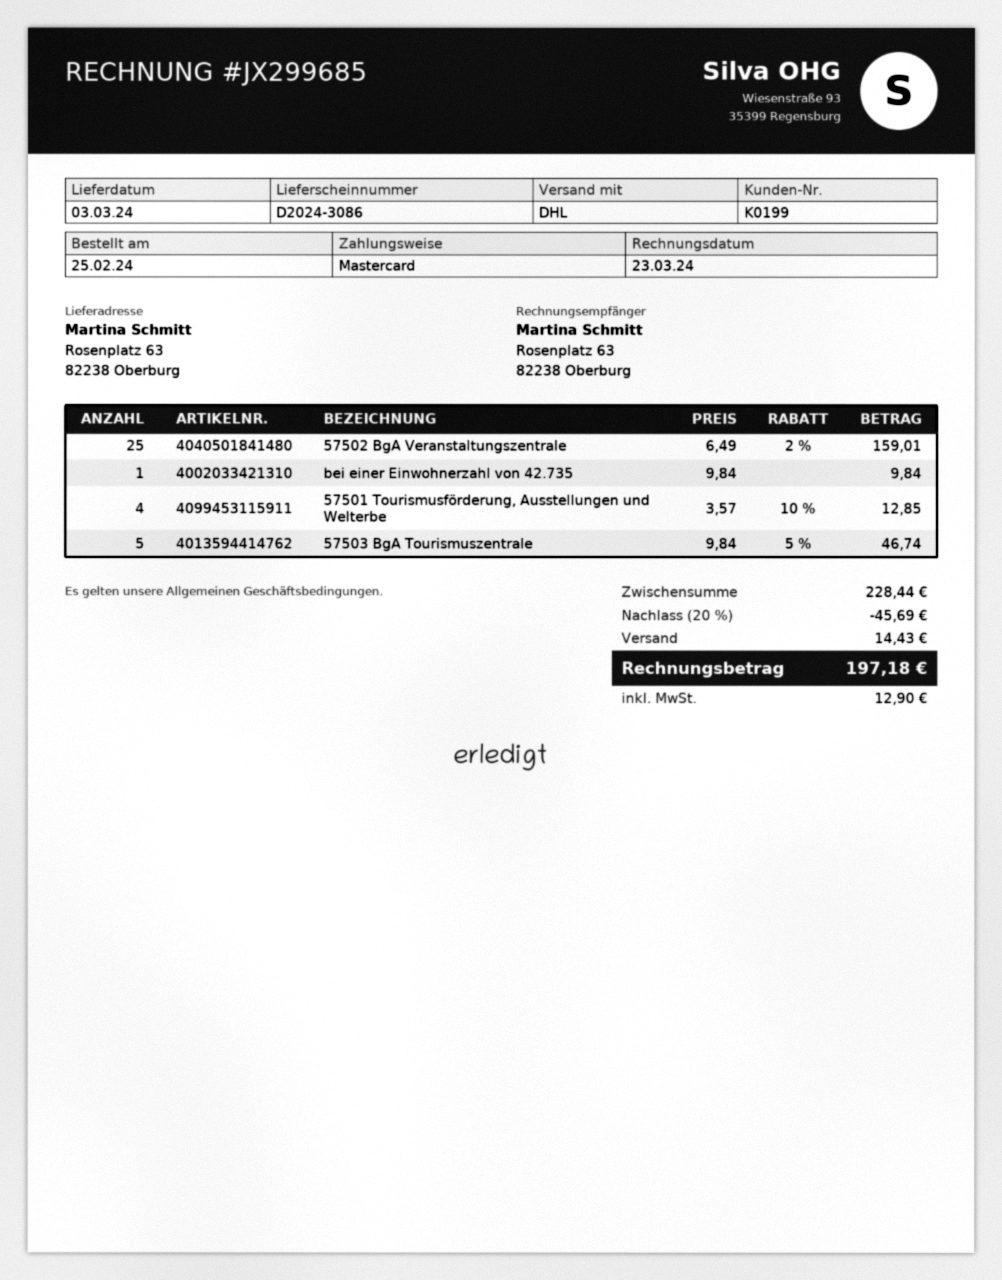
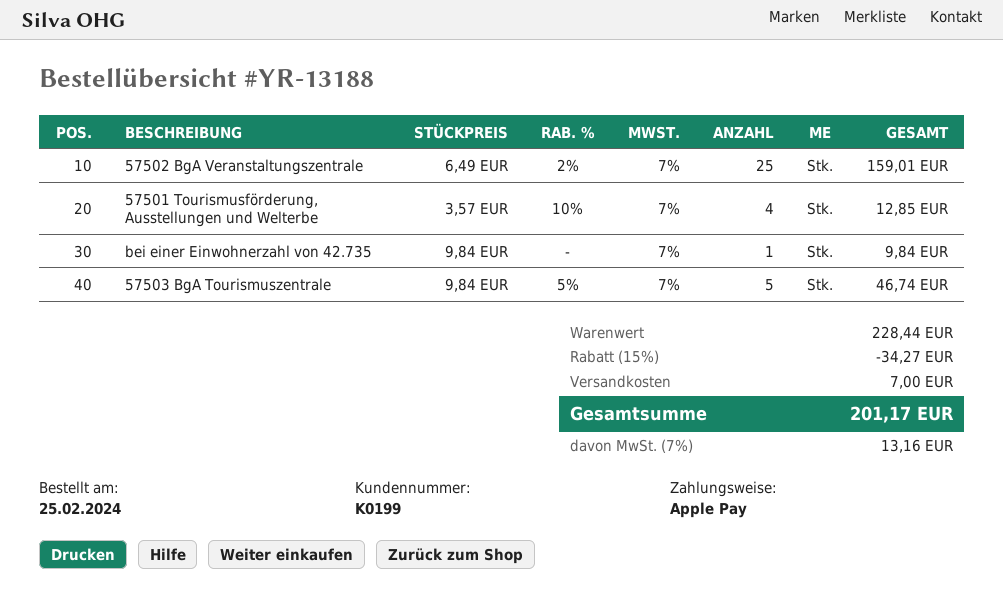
payment method: Mastercard -> Apple Pay
discount: 20% = 45.69 -> 15% = 34.27
shipping: 14.43 -> 7.00
tax: 12.90 -> 13.16
total: 197.18 -> 201.17

